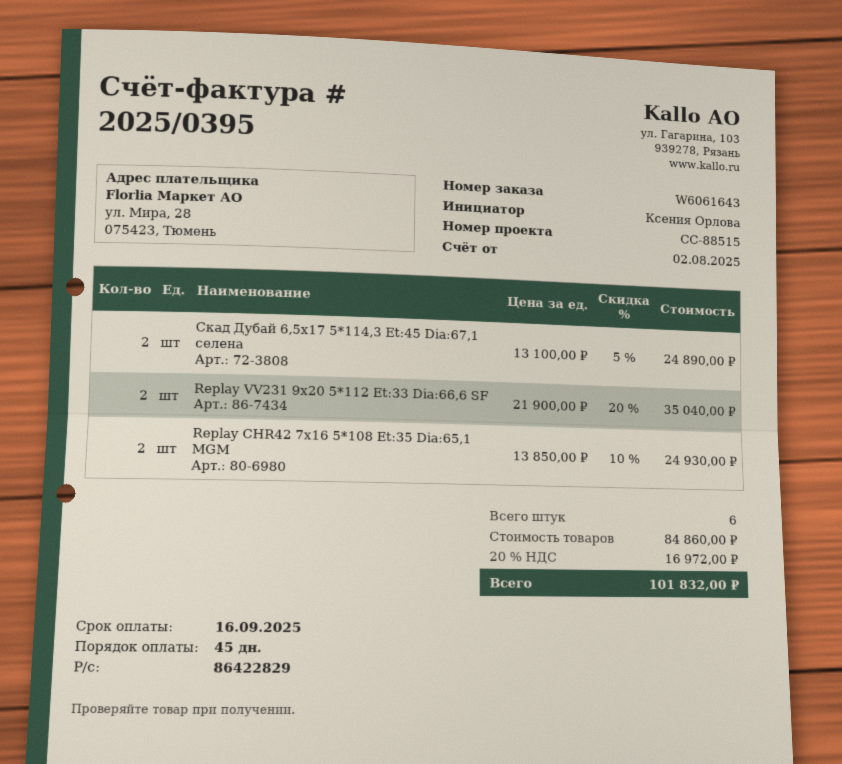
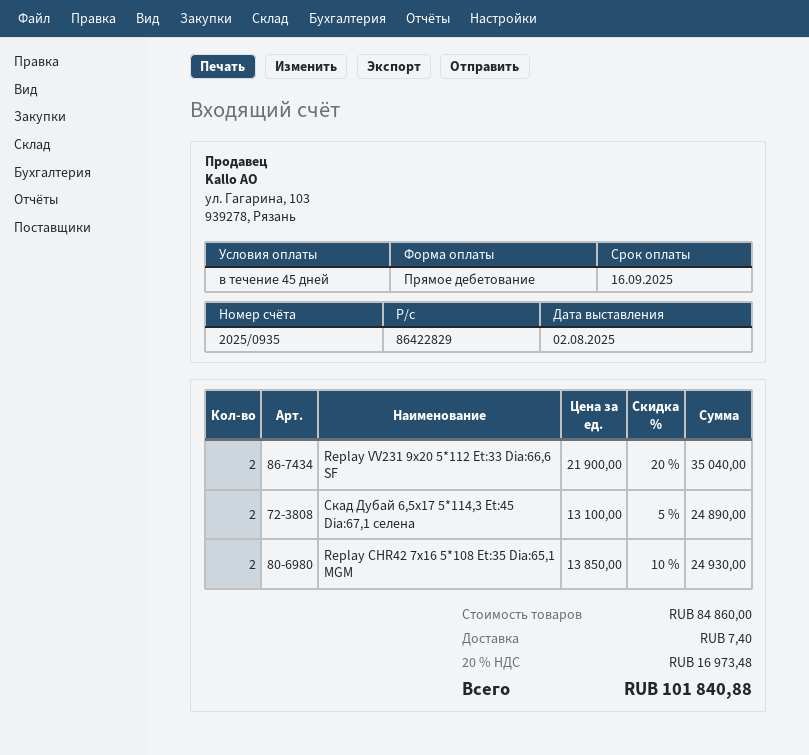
invoice number: 2025/0395 -> 2025/0935
shipping: none -> 7.40
tax: 20% = 16972.00 -> 20% = 16973.48
total: 101832.00 -> 101840.88

